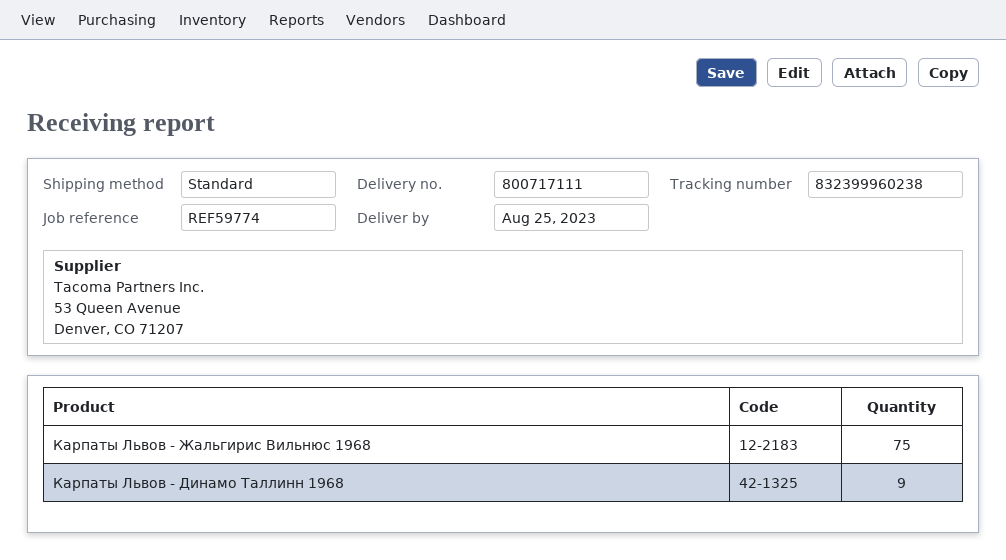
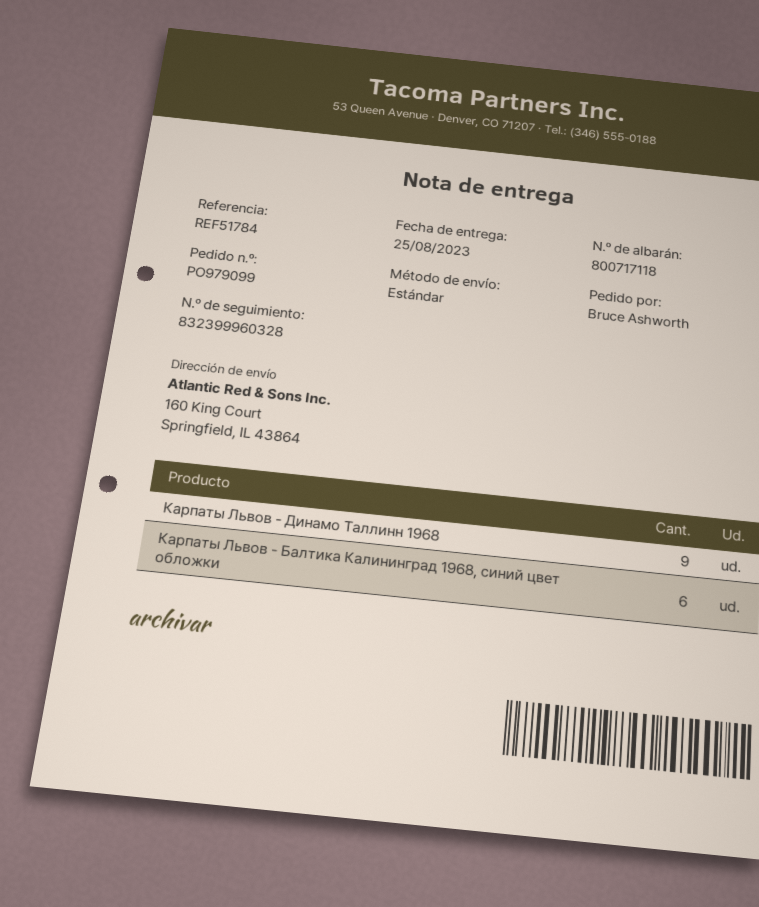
delivery note number: 800717111 -> 800717118
reference: REF59774 -> REF51784
tracking number: 832399960238 -> 832399960328
Карпаты Львов - Жальгирис Вильнюс 1968: 75 -> none
Карпаты Львов - Балтика Калининград 1968, синий цвет обложки: none -> 6

